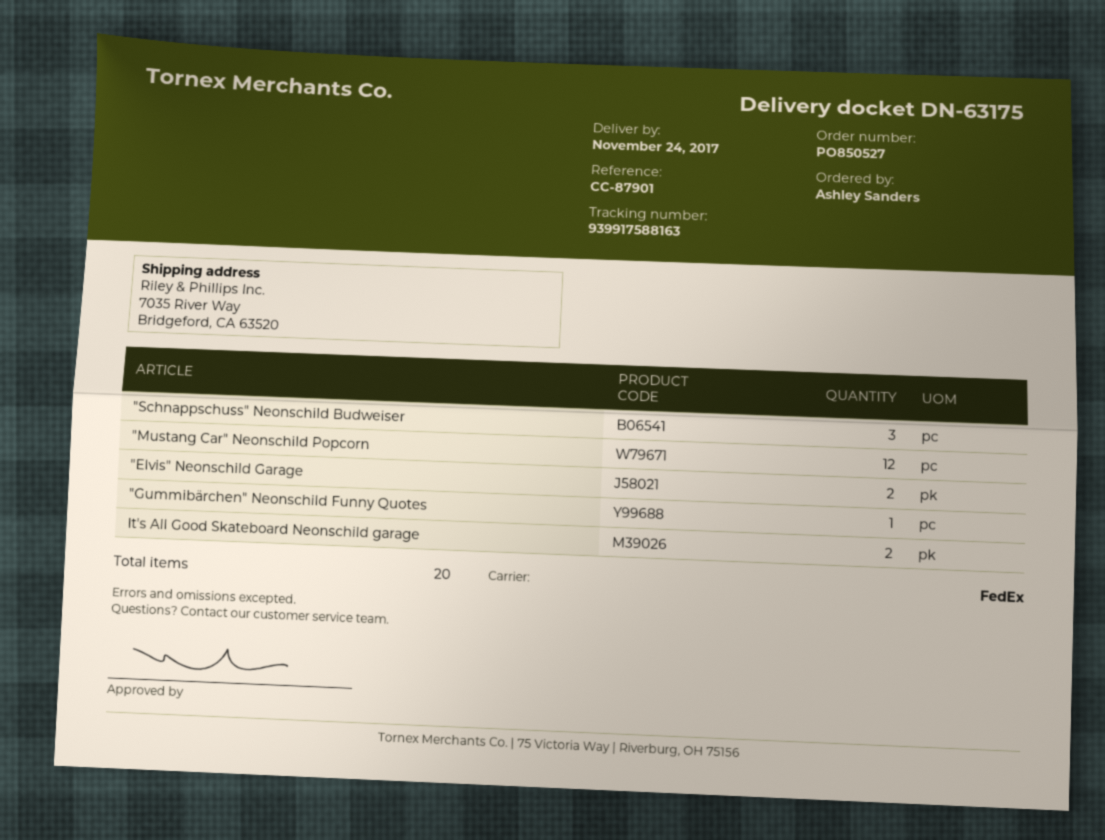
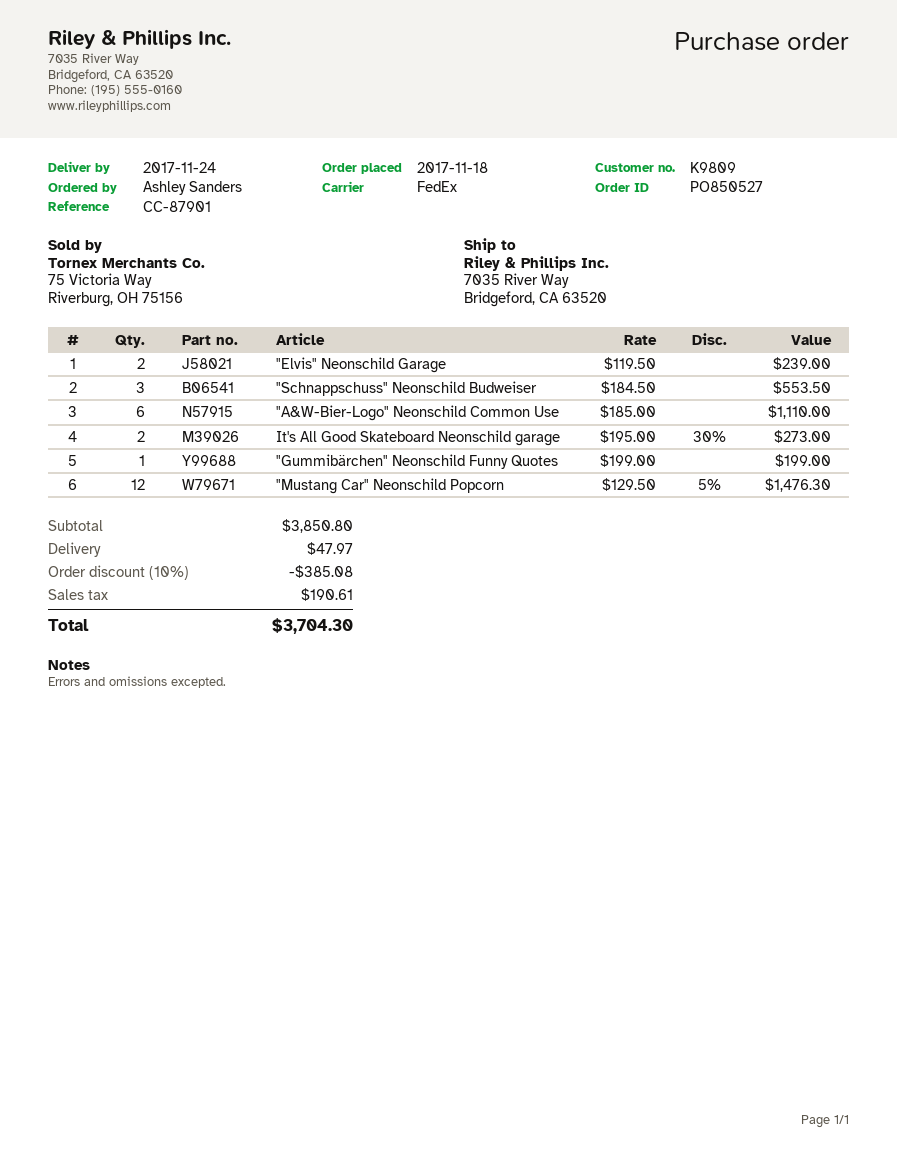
"A&W-Bier-Logo" Neonschild Common Use: none -> 6

